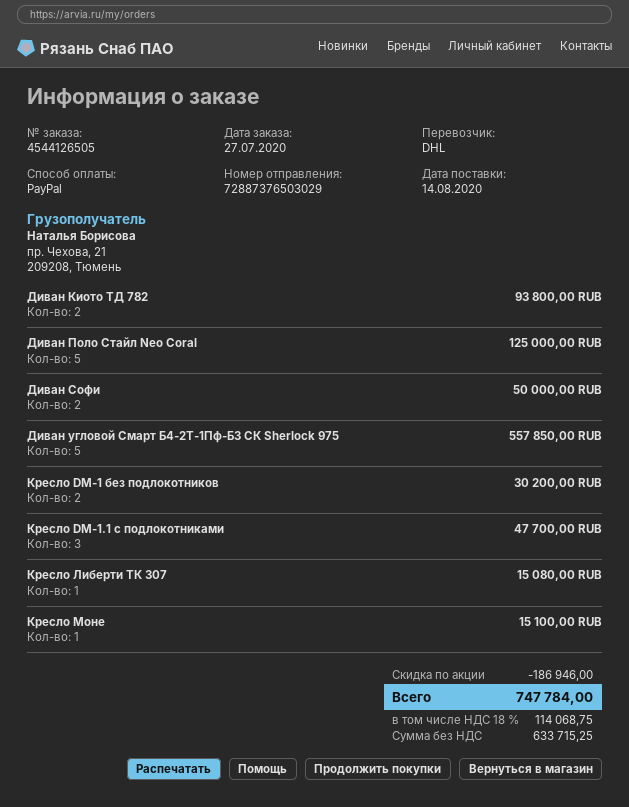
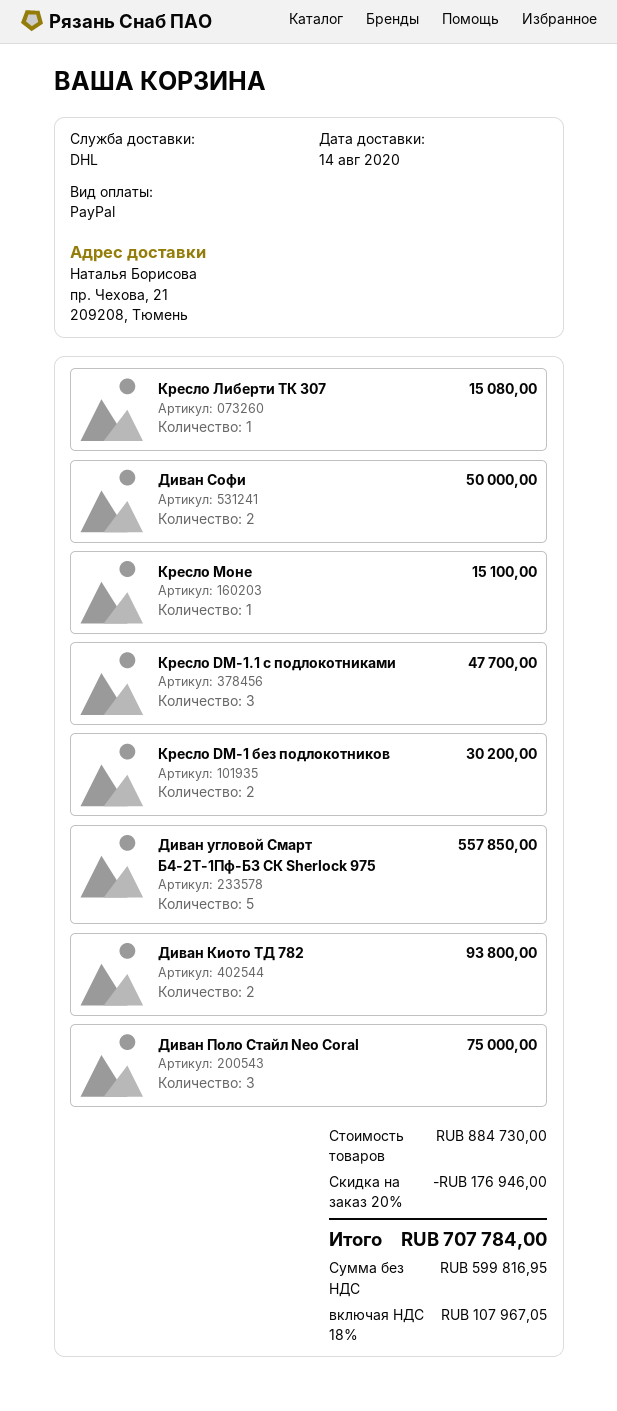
Диван Поло Стайл Neo Coral: 5 for 125000.00 -> 3 for 75000.00
discount: 186946.00 -> 176946.00
net: 633715.25 -> 599816.95
tax: 18% = 114068.75 -> 18% = 107967.05
total: 747784.00 -> 707784.00

